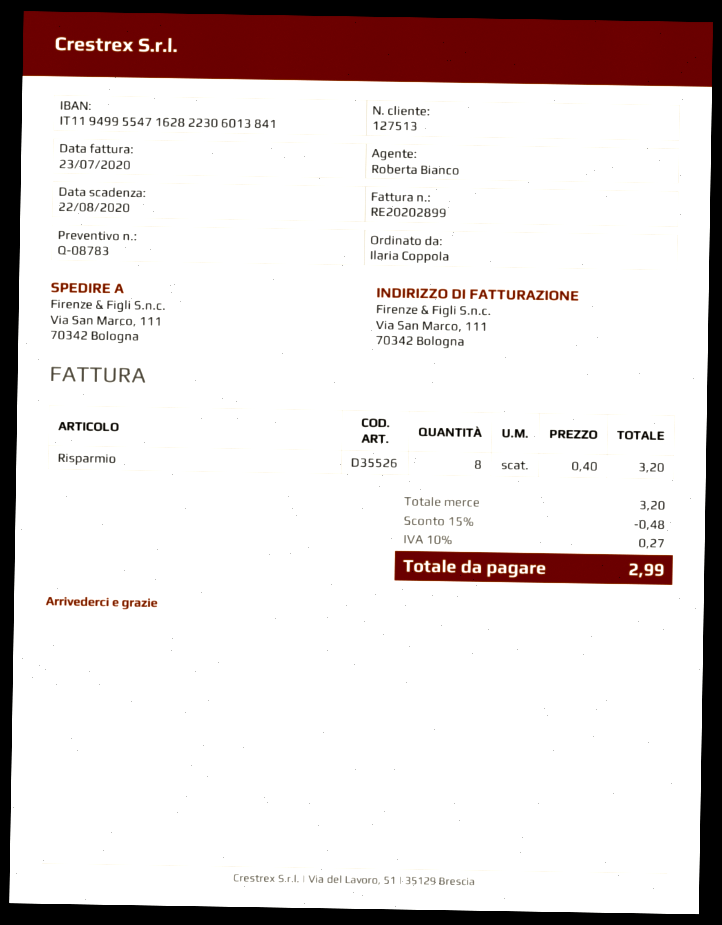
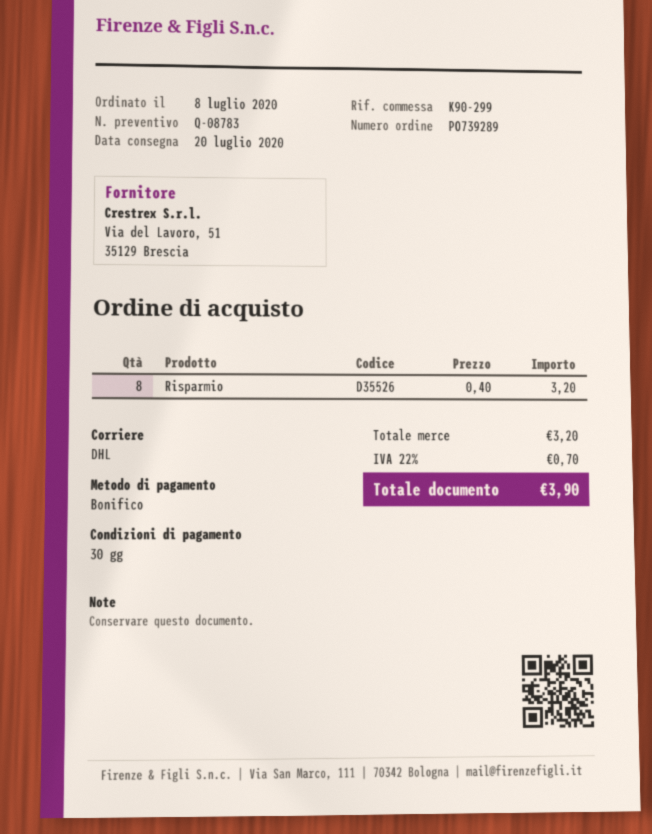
discount: 15% = 0.48 -> none
tax: 10% = 0.27 -> 22% = 0.70
total: 2.99 -> 3.90

